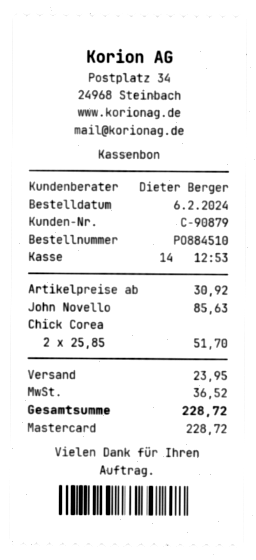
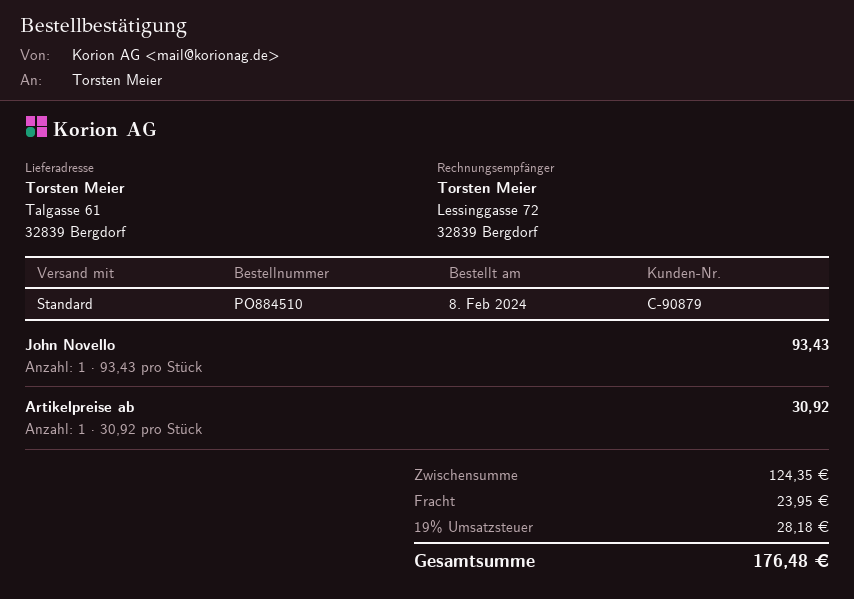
order date: 2024-02-06 -> 2024-02-08
John Novello: 1 x 85.63 = 85.63 -> 1 x 93.43 = 93.43
Chick Corea: 2 x 25.85 = 51.70 -> none
tax: 36.52 -> 28.18
total: 228.72 -> 176.48

